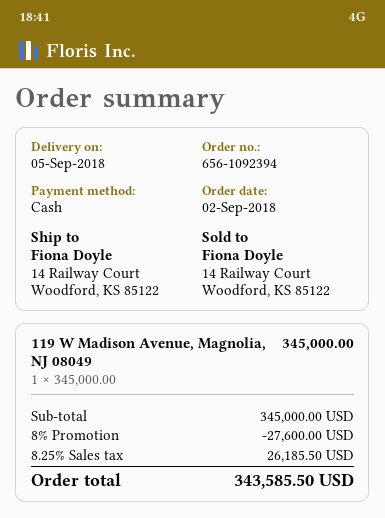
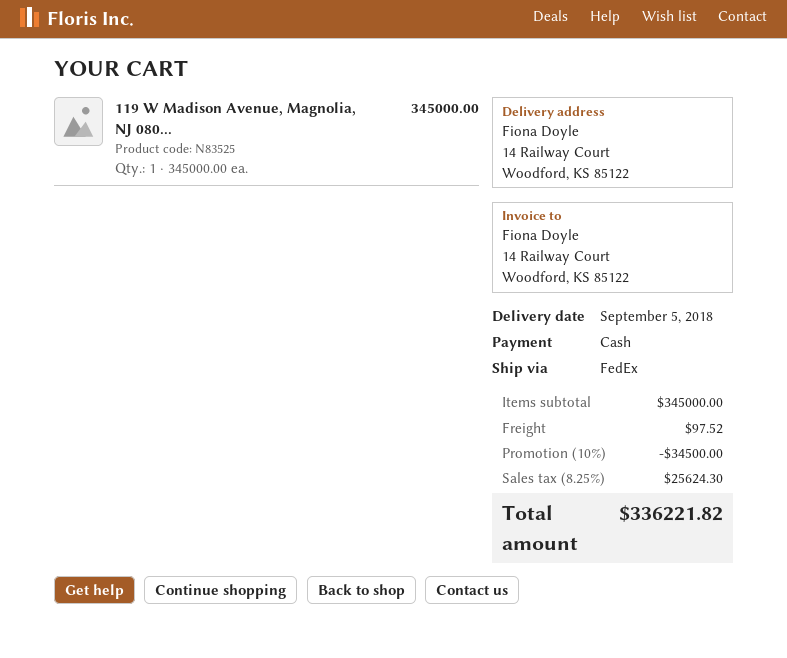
discount: 8% = 27600.00 -> 10% = 34500.00
shipping: none -> 97.52
tax: 8.25% = 26185.50 -> 8.25% = 25624.30
total: 343585.50 -> 336221.82

